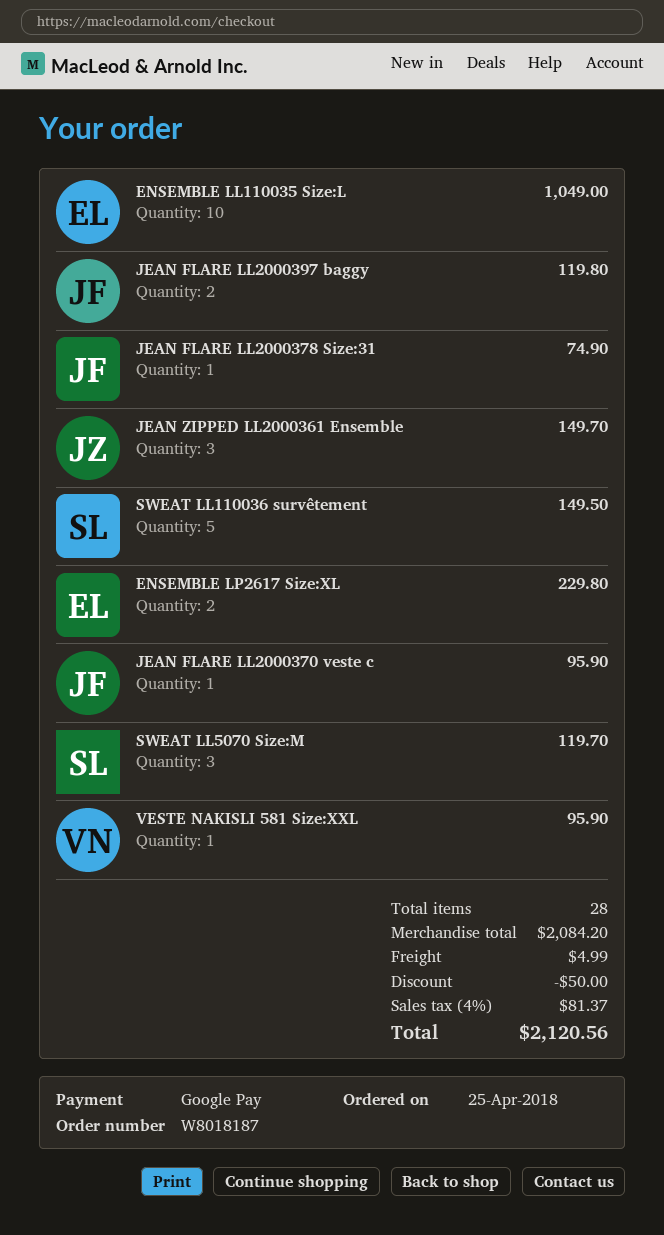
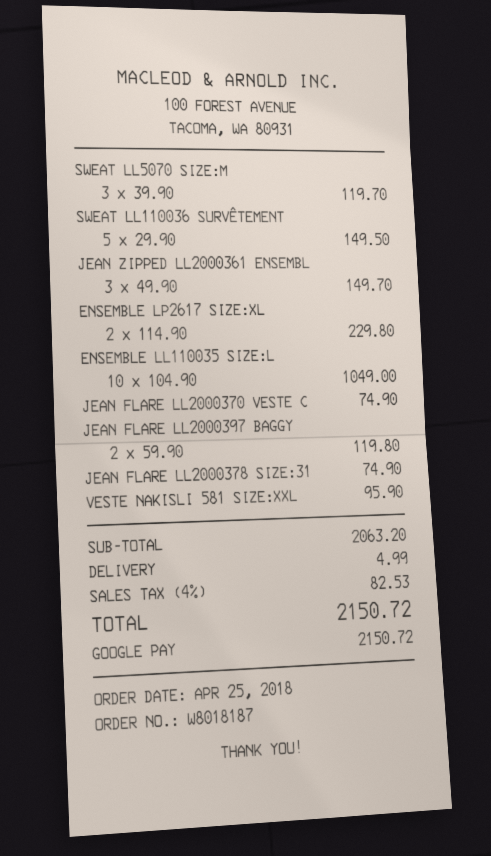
JEAN FLARE LL2000370 veste c: 1 for 95.90 -> 1 for 74.90
subtotal: 2084.20 -> 2063.20
discount: 50.00 -> none
tax: 4% = 81.37 -> 4% = 82.53
total: 2120.56 -> 2150.72

